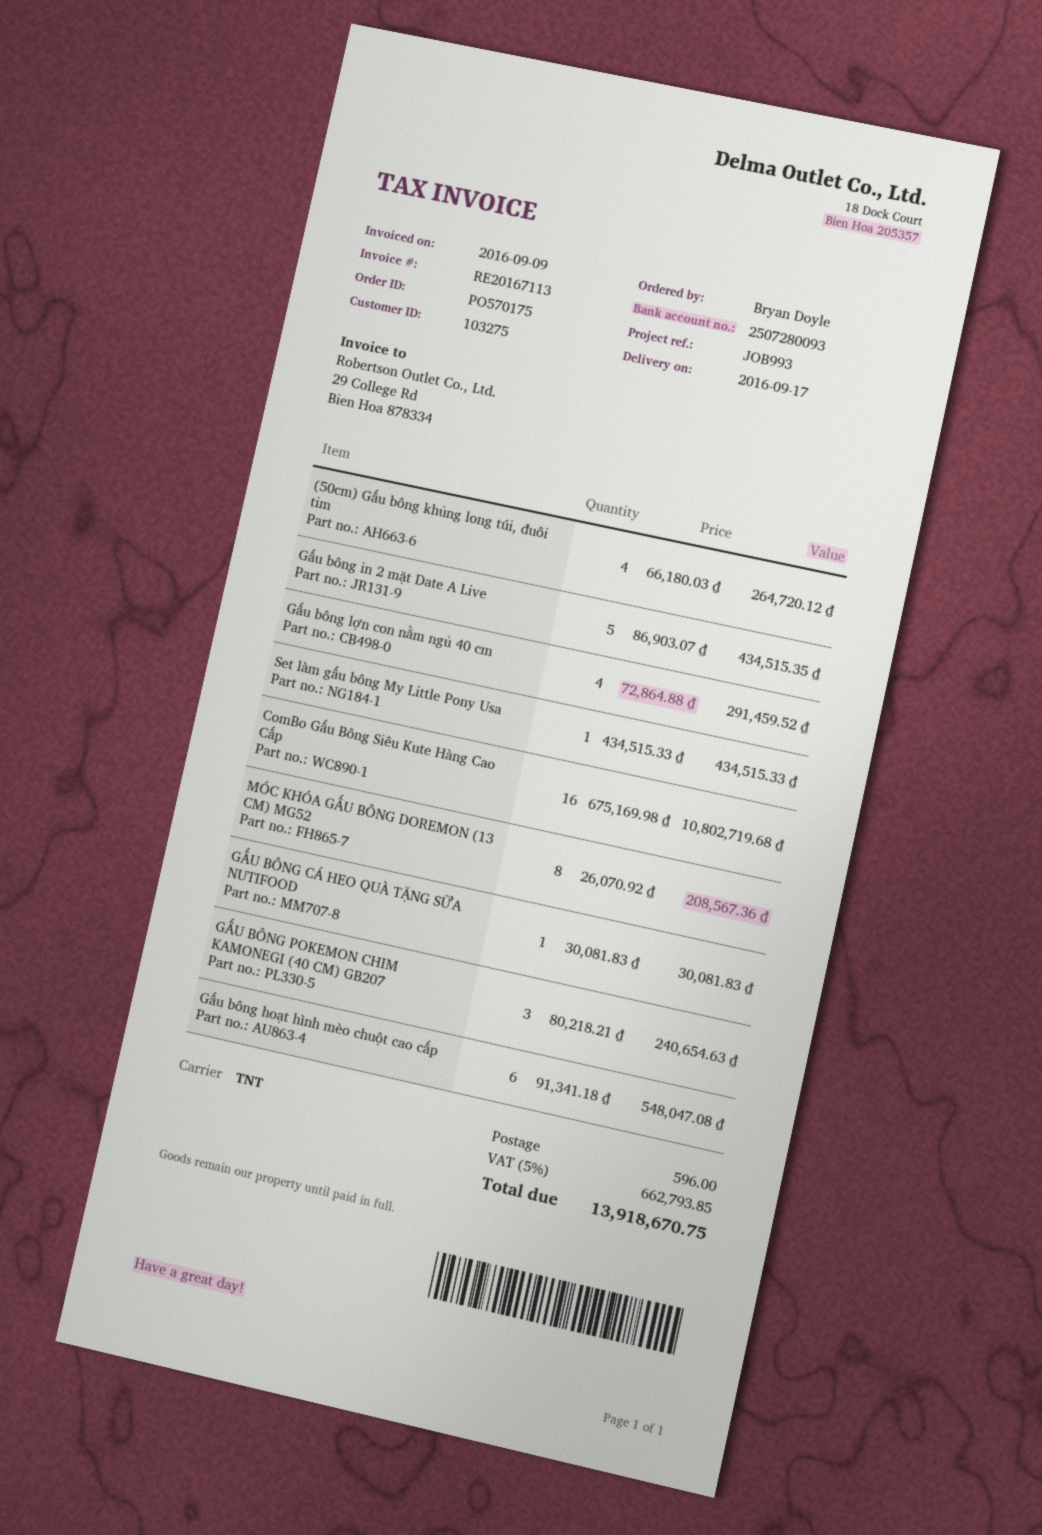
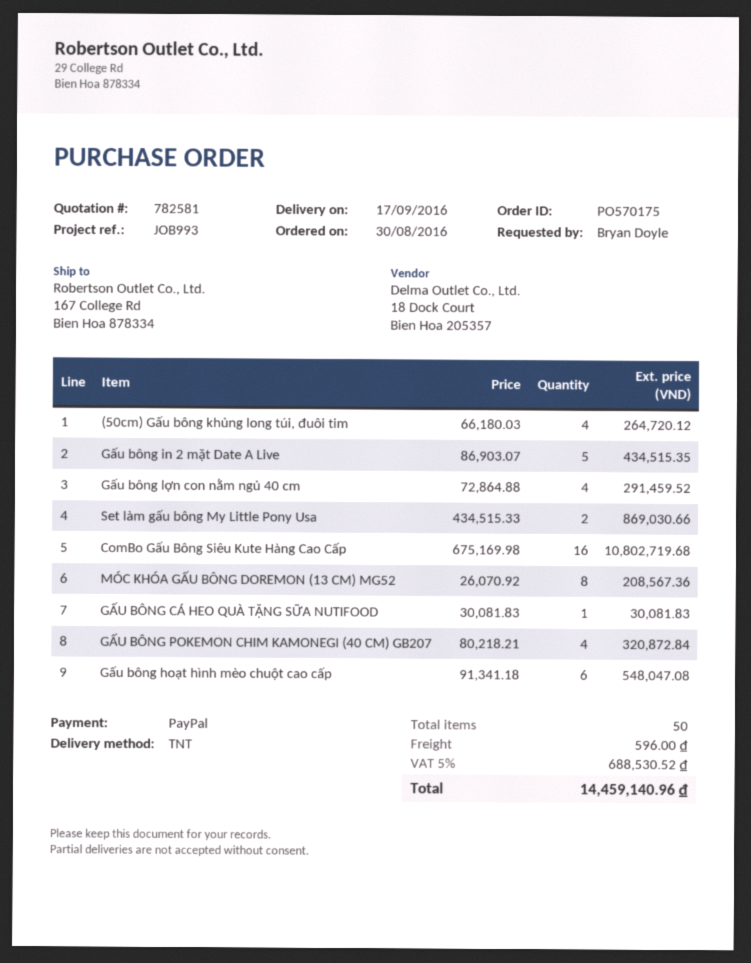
Set làm gấu bông My Little Pony Usa: 1 x 434515.33 = 434515.33 -> 2 x 434515.33 = 869030.66
GẤU BÔNG POKEMON CHIM KAMONEGI (40 CM) GB207: 3 x 80218.21 = 240654.63 -> 4 x 80218.21 = 320872.84
tax: 5% = 662793.85 -> 5% = 688530.52
total: 13918670.75 -> 14459140.96

